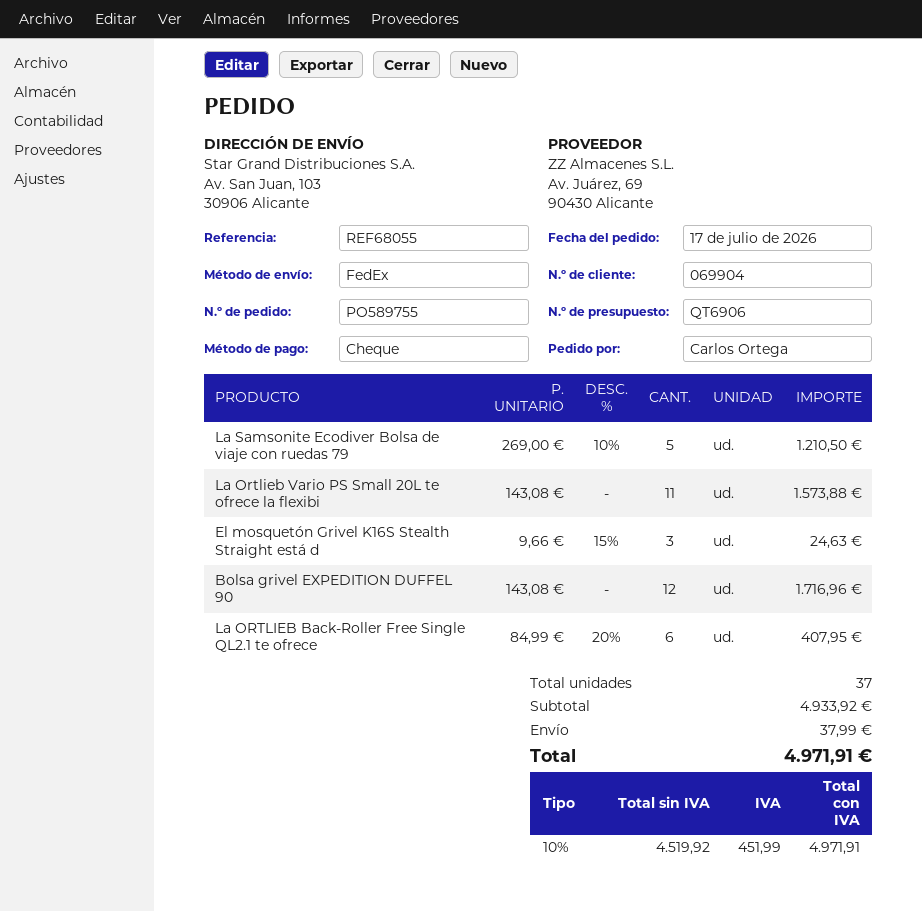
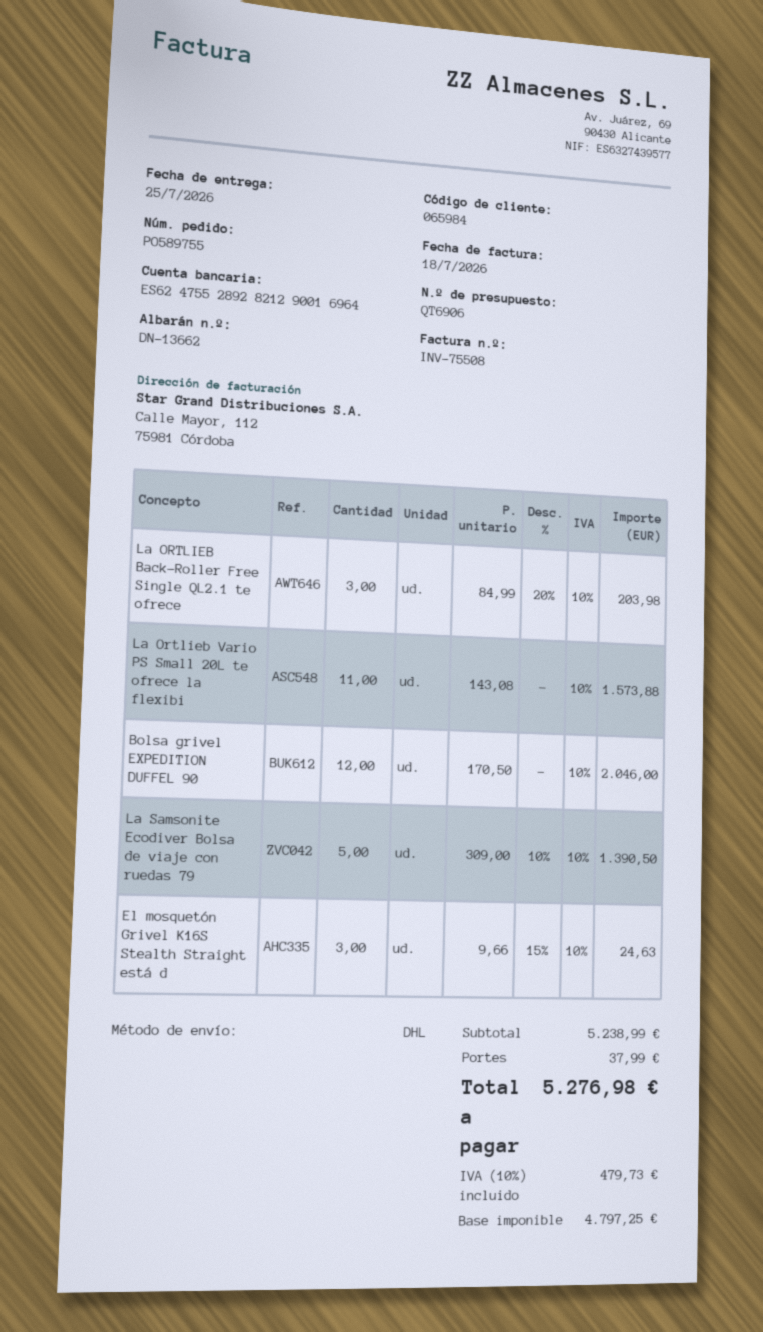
customer number: 069904 -> 065984
shipping method: FedEx -> DHL
La Samsonite Ecodiver Bolsa de viaje con ruedas 79: 5 x 269.00 - 10% = 1210.50 -> 5 x 309.00 - 10% = 1390.50
Bolsa grivel EXPEDITION DUFFEL 90: 12 x 143.08 = 1716.96 -> 12 x 170.50 = 2046.00
La ORTLIEB Back-Roller Free Single QL2.1 te ofrece: 6 x 84.99 - 20% = 407.95 -> 3 x 84.99 - 20% = 203.98
subtotal: 4933.92 -> 5238.99
net: 4519.92 -> 4797.25
tax: 10% = 451.99 -> 10% = 479.73
total: 4971.91 -> 5276.98

